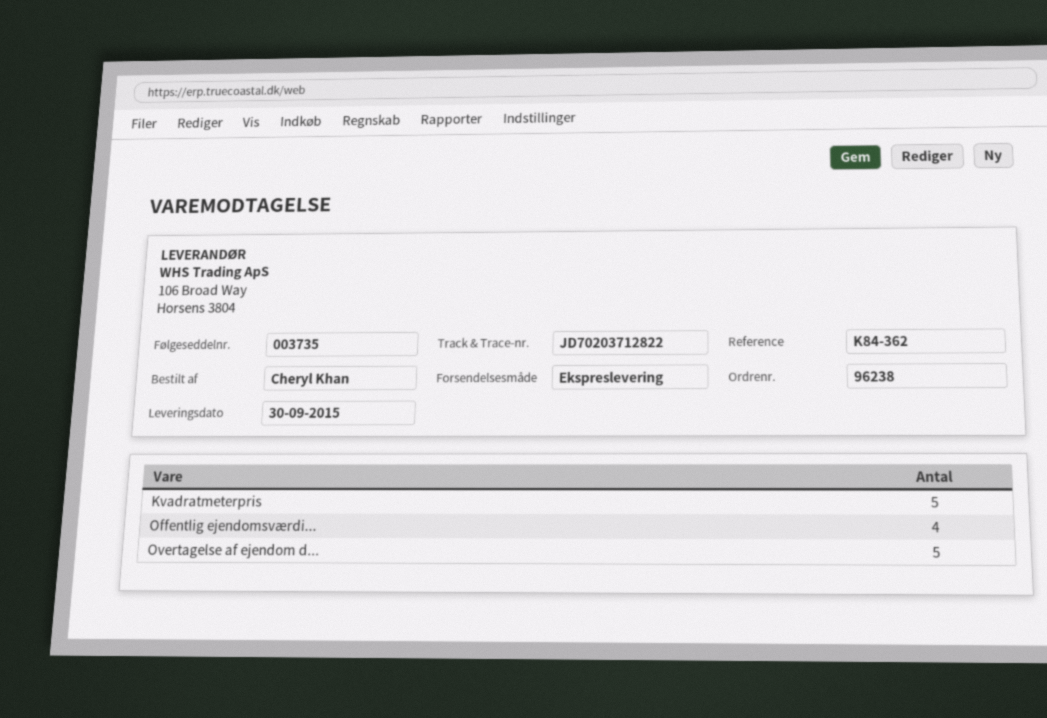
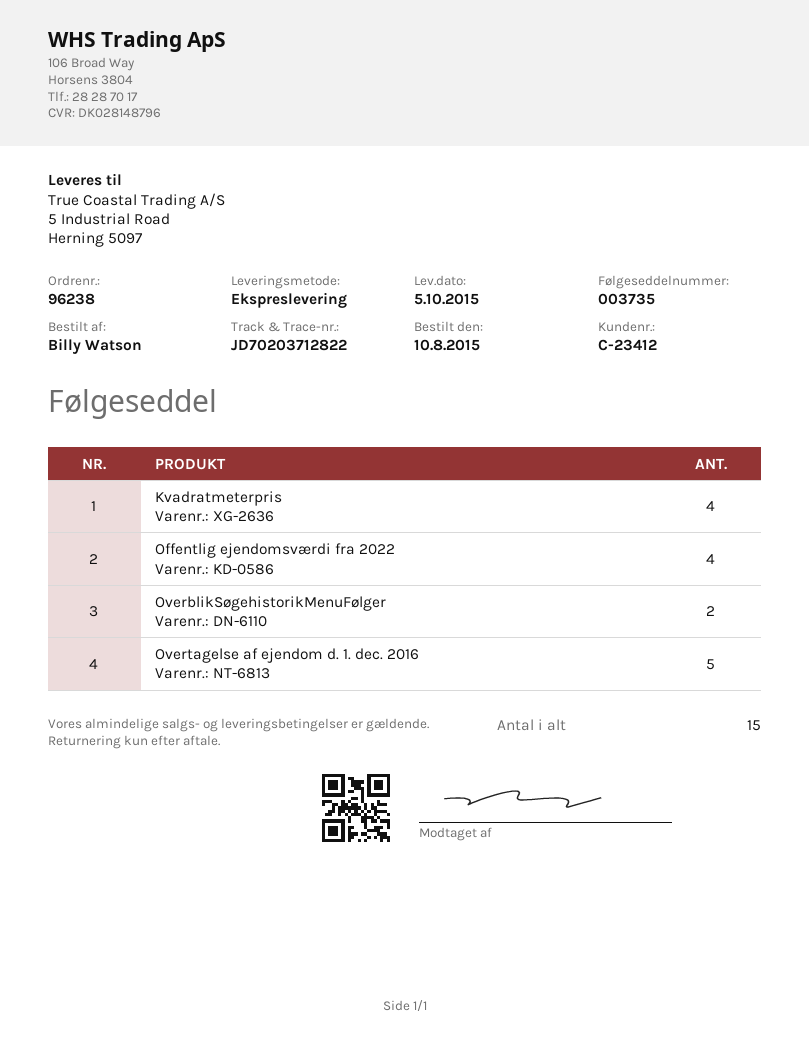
delivery date: 2015-09-30 -> 2015-10-05
ordered by: Cheryl Khan -> Billy Watson
Kvadratmeterpris: 5 -> 4
OverblikSøgehistorikMenuFølger: none -> 2

